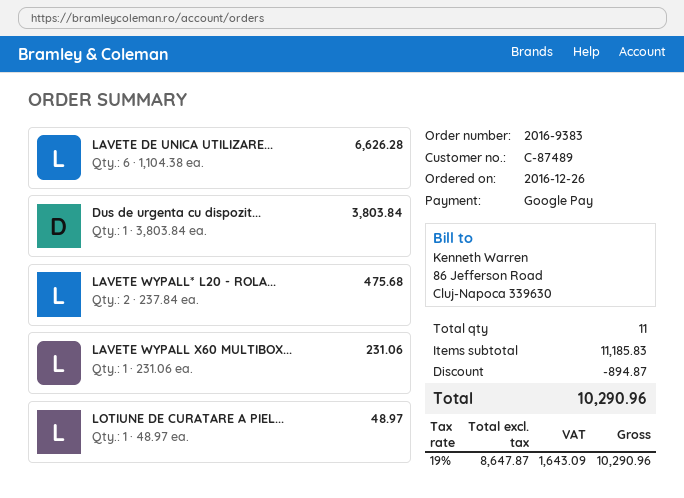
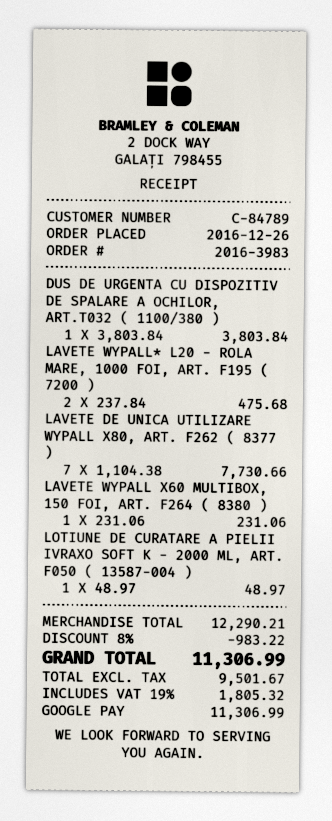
order number: 2016-9383 -> 2016-3983
customer number: C-87489 -> C-84789
LAVETE DE UNICA UTILIZARE...: 6 x 1104.38 = 6626.28 -> 7 x 1104.38 = 7730.66
subtotal: 11185.83 -> 12290.21
discount: 894.87 -> 983.22
net: 8647.87 -> 9501.67
tax: 19% = 1643.09 -> 19% = 1805.32
total: 10290.96 -> 11306.99

